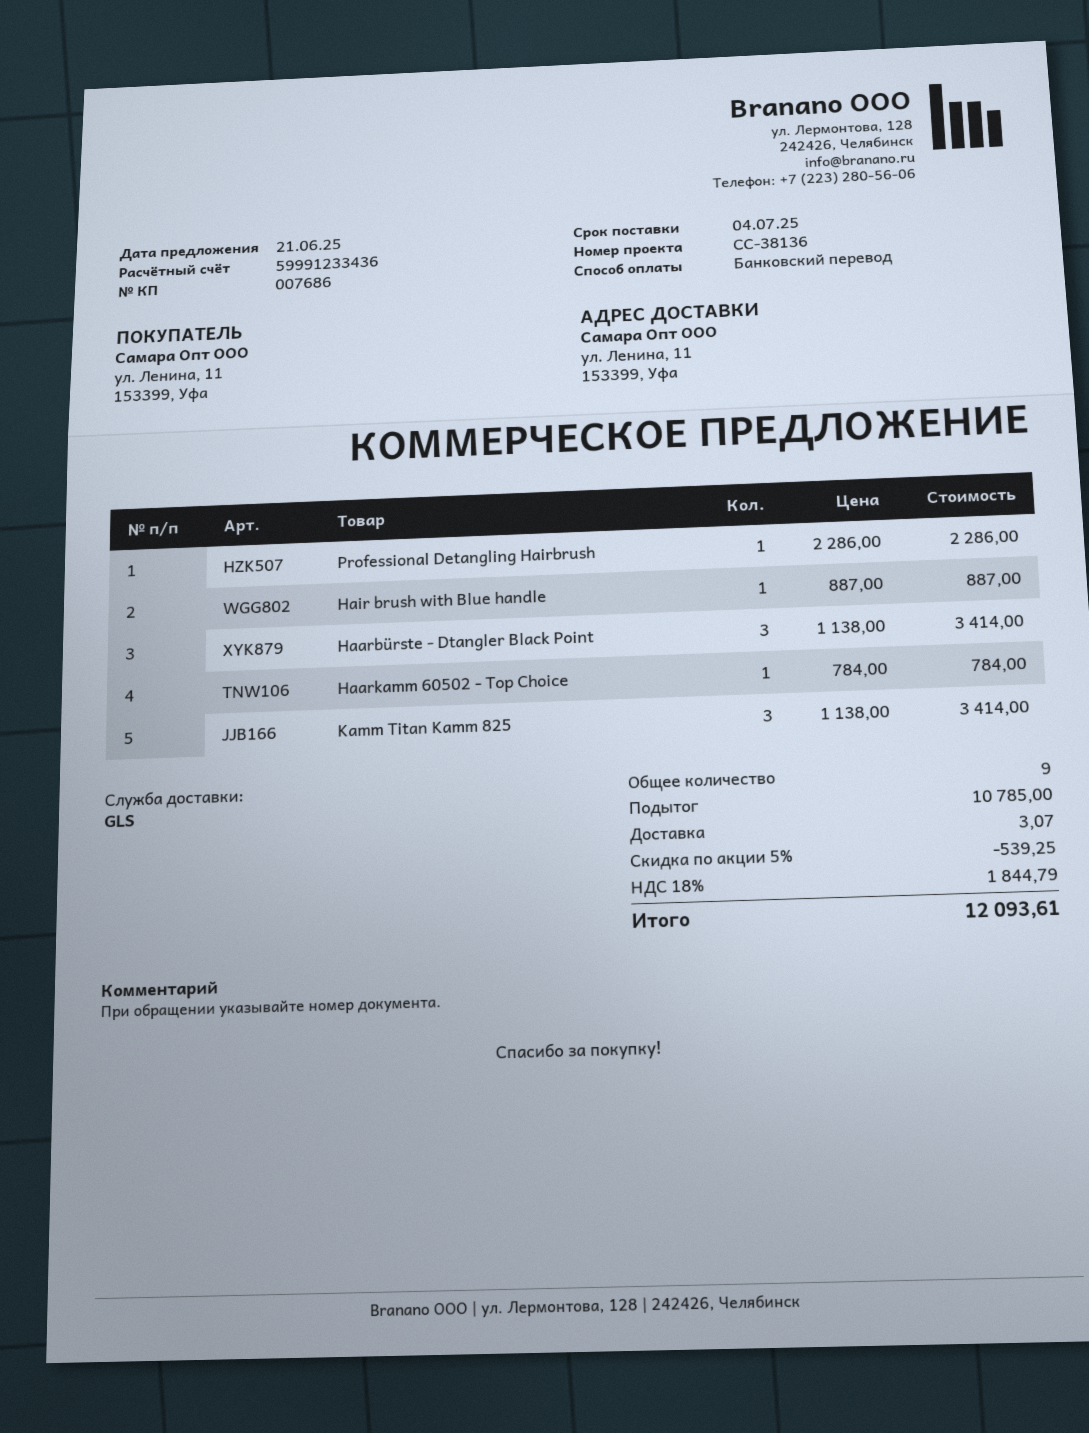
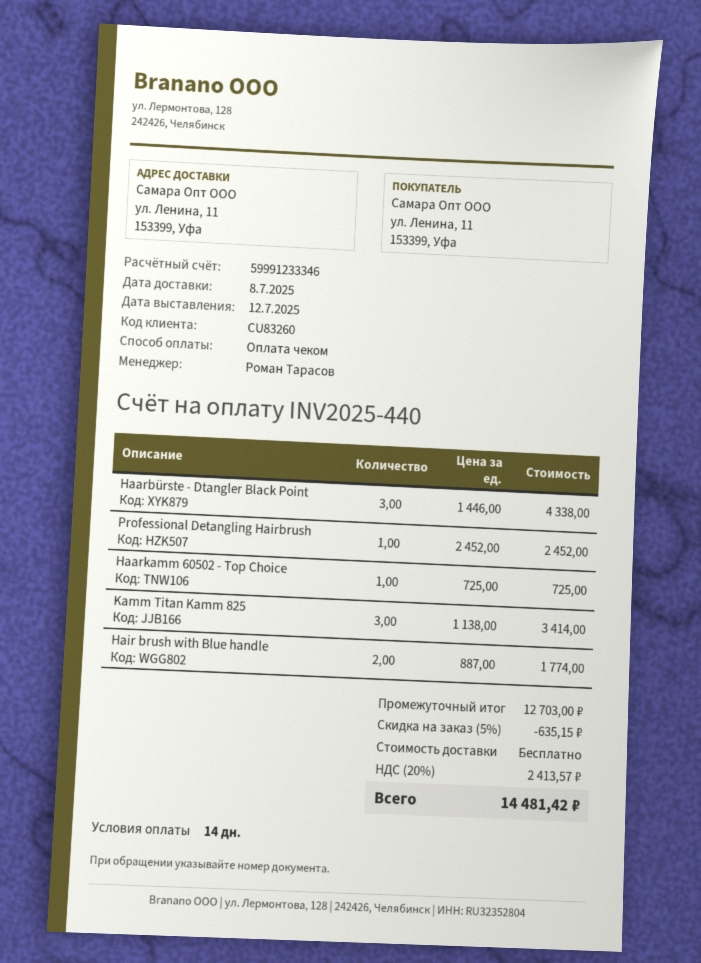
delivery date: 2025-07-04 -> 2025-07-08
payment method: bank transfer -> cheque
bank account: 59991233436 -> 59991233346
Professional Detangling Hairbrush: 1 x 2286.00 = 2286.00 -> 1 x 2452.00 = 2452.00
Hair brush with Blue handle: 1 x 887.00 = 887.00 -> 2 x 887.00 = 1774.00
Haarbürste - Dtangler Black Point: 3 x 1138.00 = 3414.00 -> 3 x 1446.00 = 4338.00
Haarkamm 60502 - Top Choice: 1 x 784.00 = 784.00 -> 1 x 725.00 = 725.00
subtotal: 10785.00 -> 12703.00
discount: 5% = 539.25 -> 5% = 635.15
shipping: 3.07 -> 0.00
tax: 18% = 1844.79 -> 20% = 2413.57
total: 12093.61 -> 14481.42

